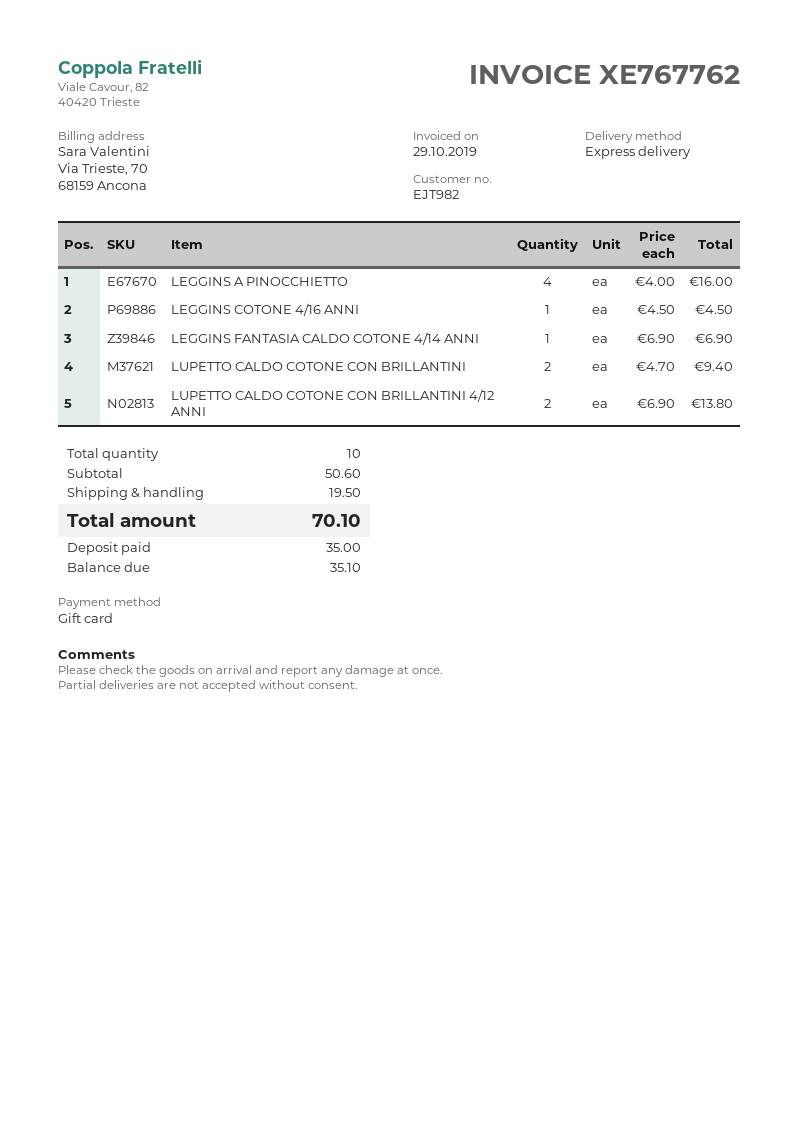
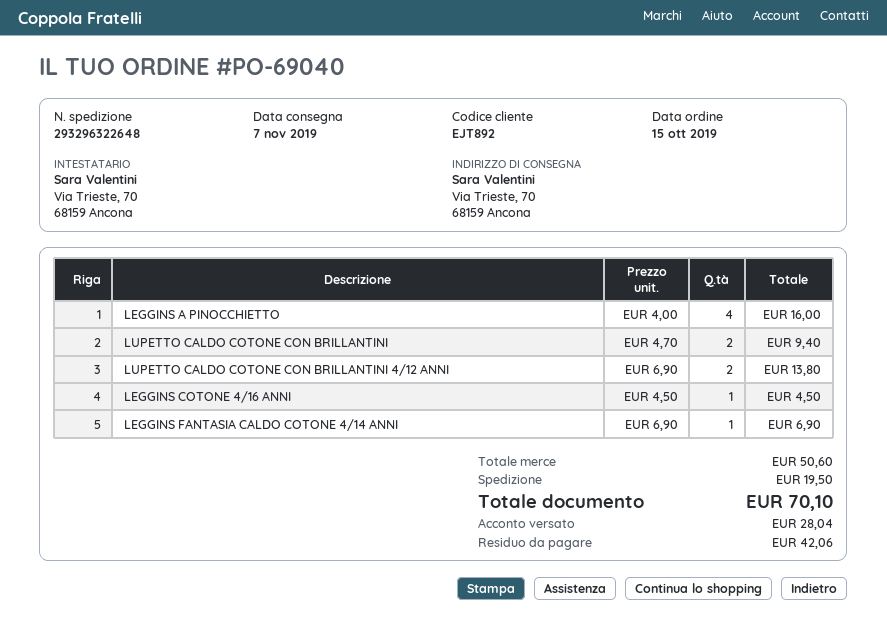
customer number: EJT982 -> EJT892
deposit: 35.00 -> 28.04
balance: 35.10 -> 42.06

